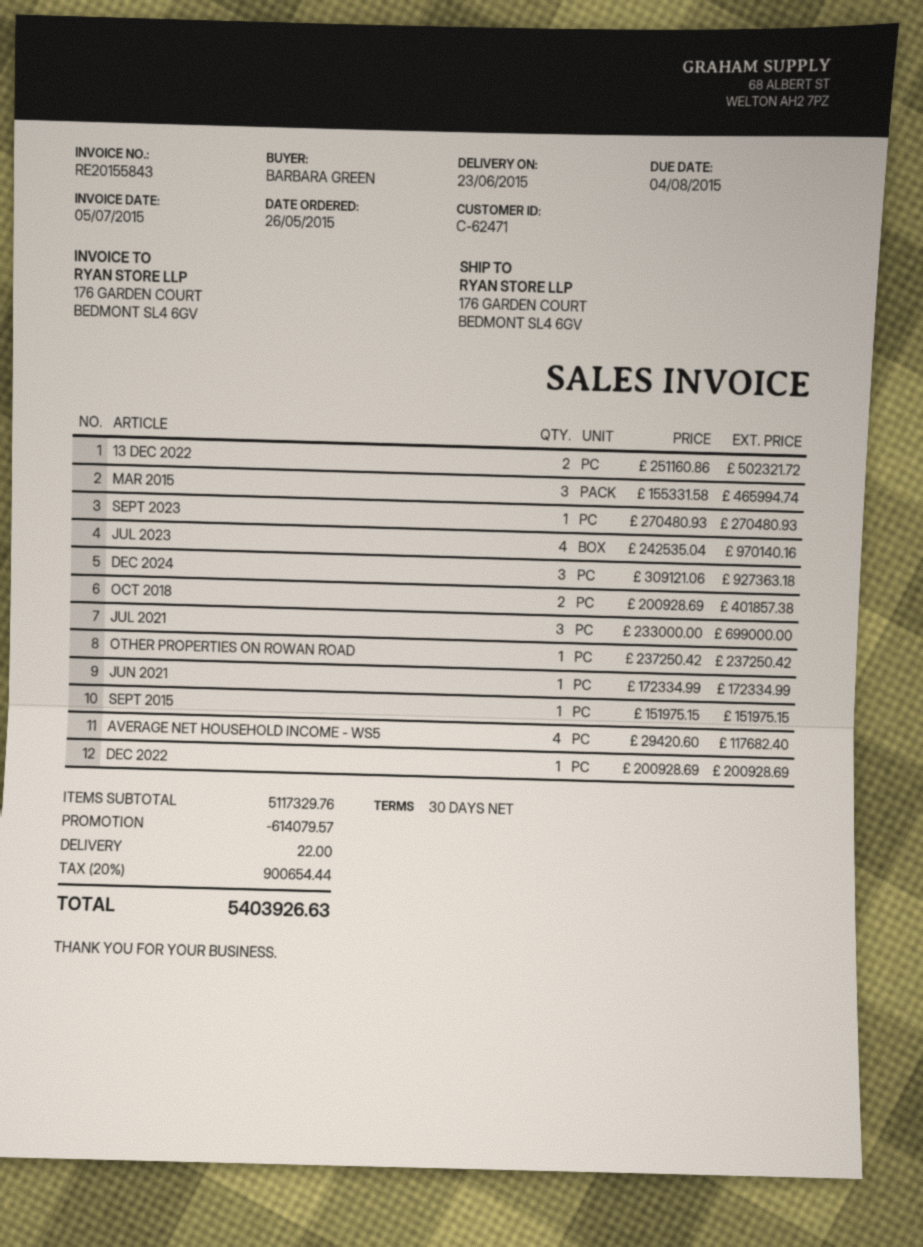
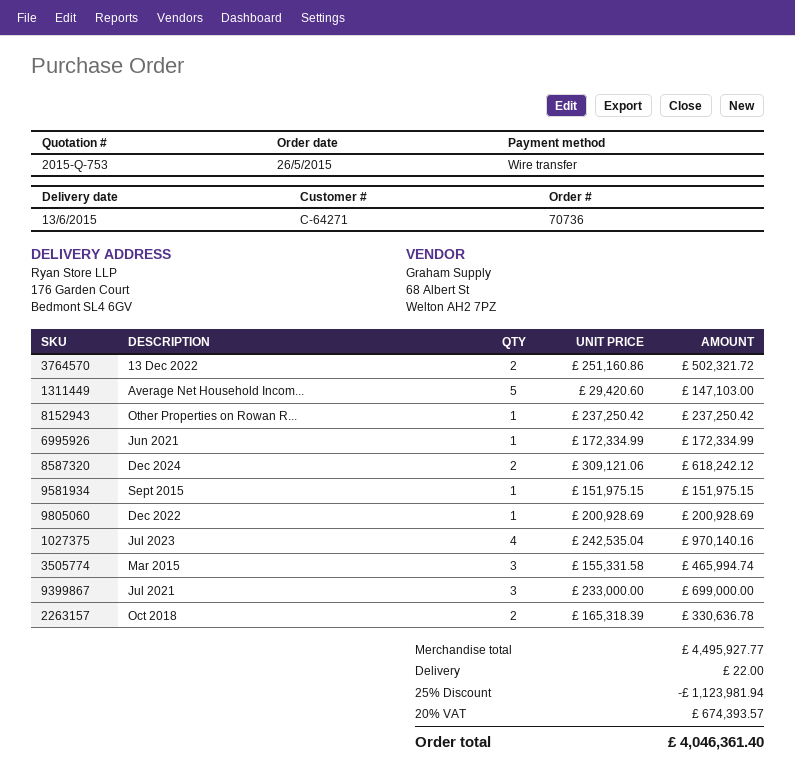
delivery date: 2015-06-23 -> 2015-06-13
customer number: C-62471 -> C-64271
SEPT 2023: 1 x 270480.93 = 270480.93 -> none
DEC 2024: 3 x 309121.06 = 927363.18 -> 2 x 309121.06 = 618242.12
OCT 2018: 2 x 200928.69 = 401857.38 -> 2 x 165318.39 = 330636.78
AVERAGE NET HOUSEHOLD INCOME - WS5: 4 x 29420.60 = 117682.40 -> 5 x 29420.60 = 147103.00
subtotal: 5117329.76 -> 4495927.77
discount: 614079.57 -> 1123981.94
tax: 20% = 900654.44 -> 20% = 674393.57
total: 5403926.63 -> 4046361.40

